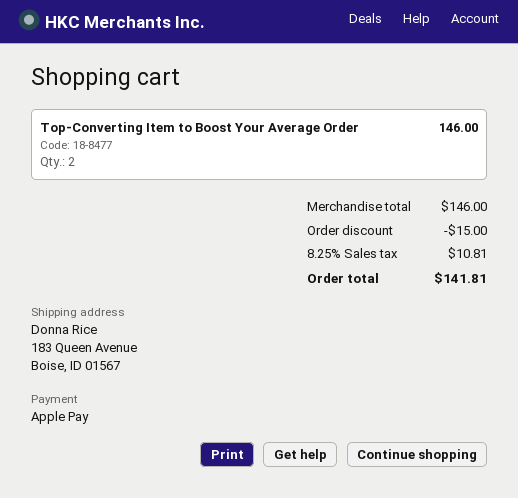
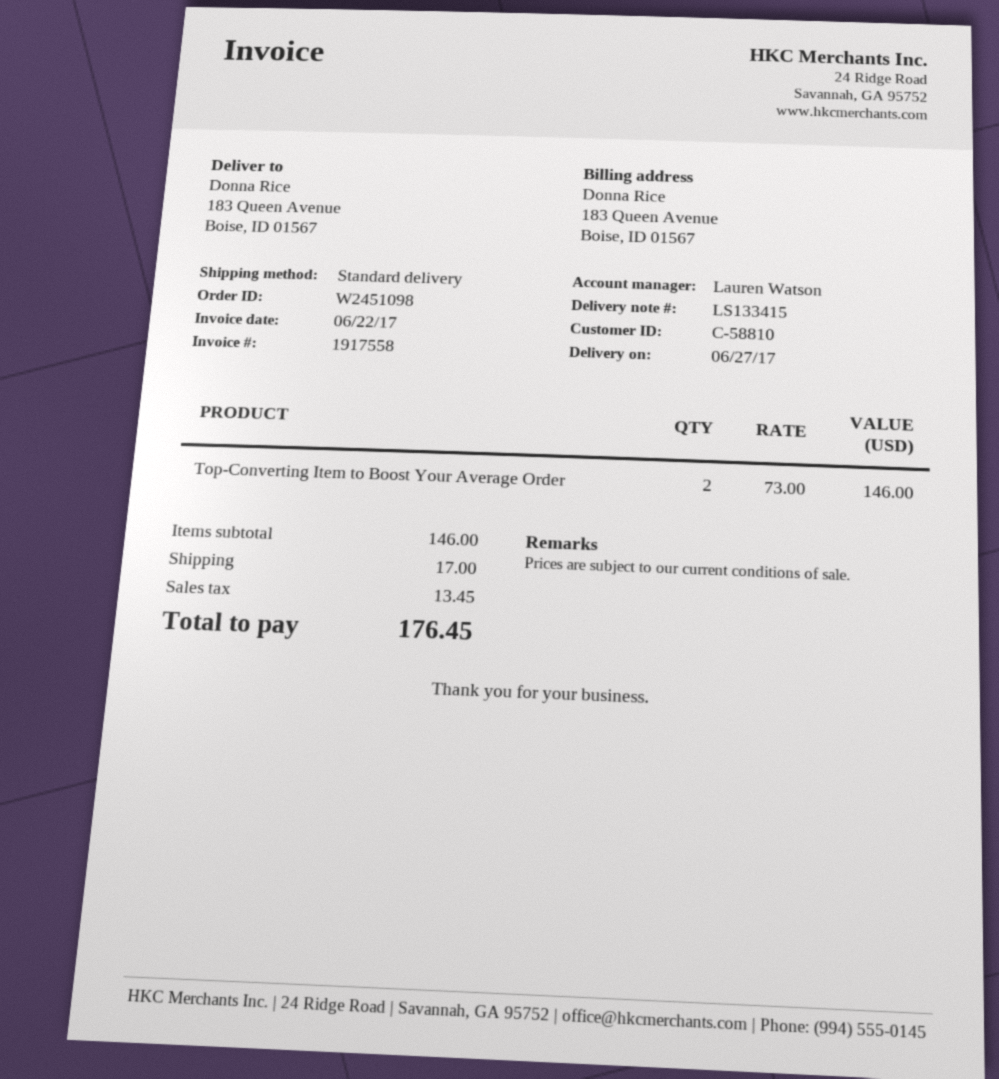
discount: 15.00 -> none
shipping: none -> 17.00
tax: 10.81 -> 13.45
total: 141.81 -> 176.45

